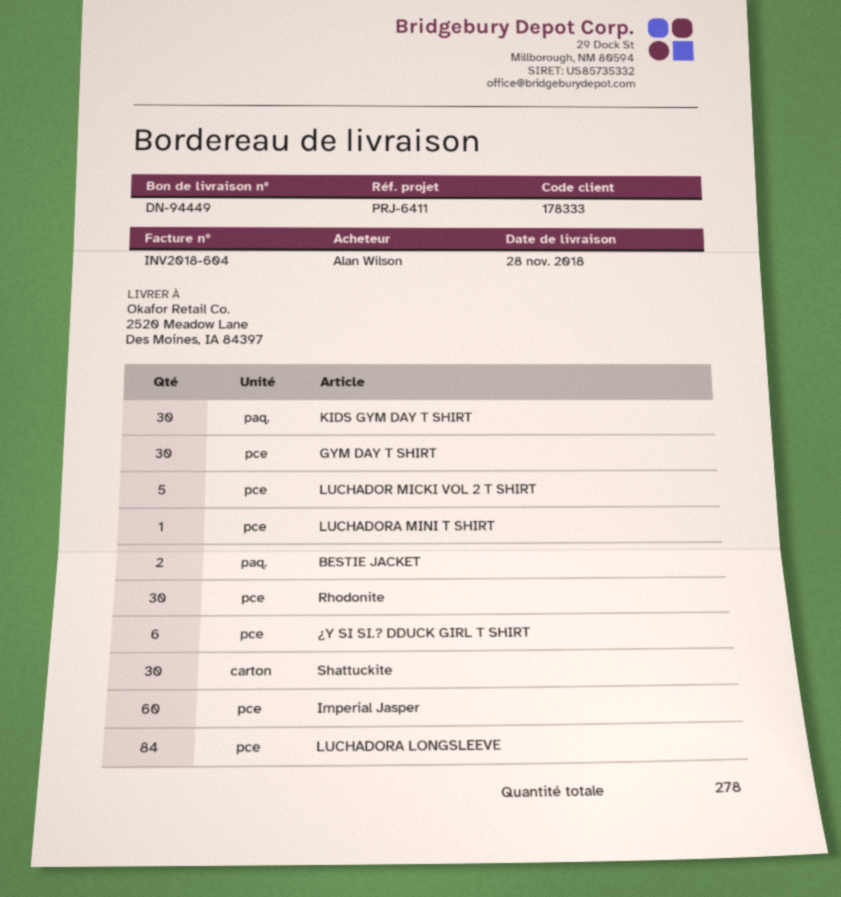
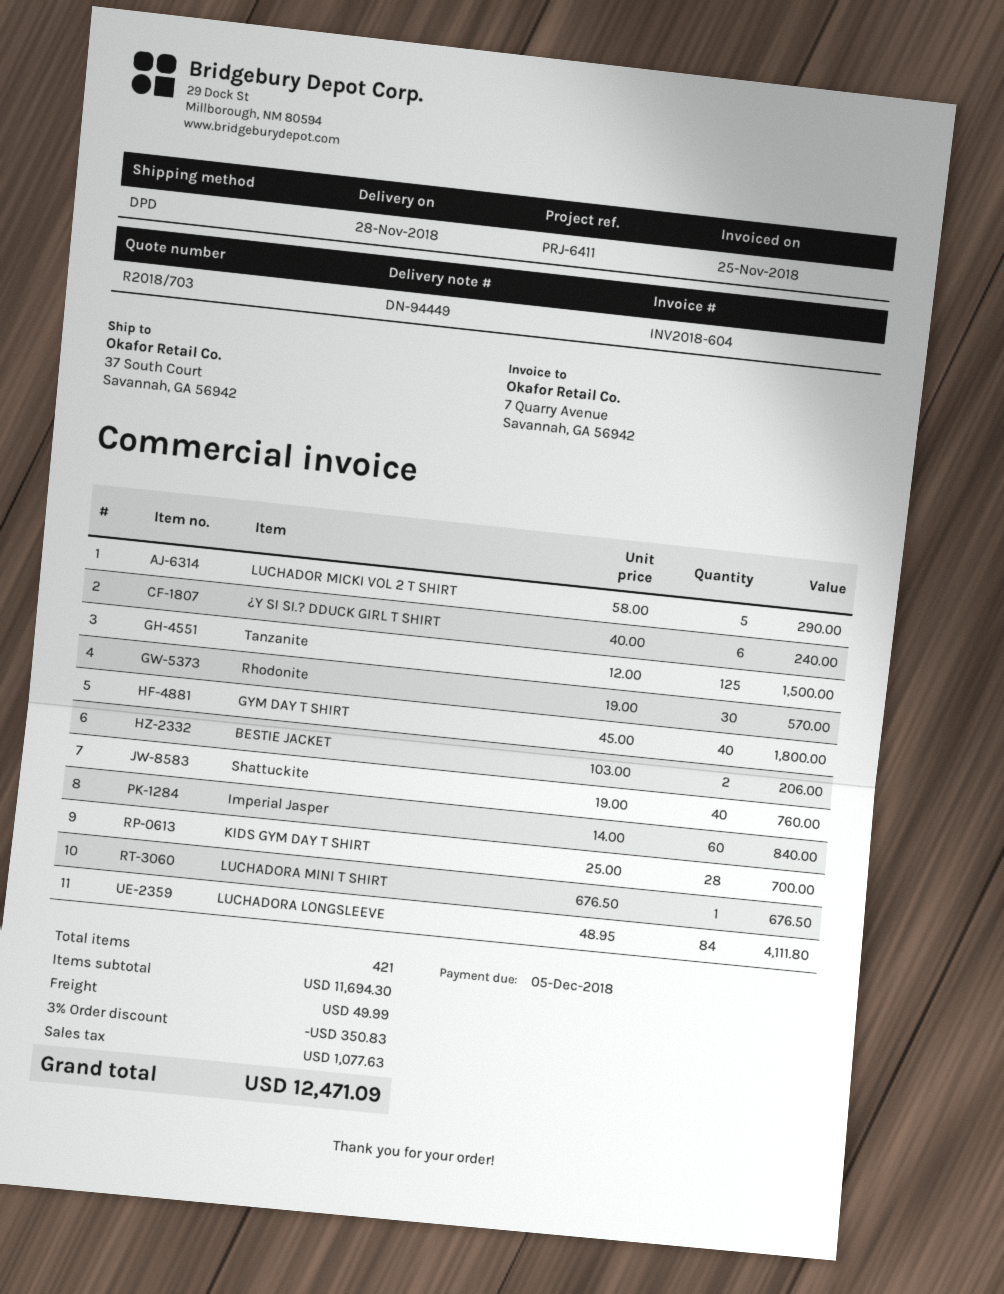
ship to: 2520 Meadow Lane, Des Moines, IA 84397 -> 37 South Court, Savannah, GA 56942
KIDS GYM DAY T SHIRT: 30 -> 28
GYM DAY T SHIRT: 30 -> 40
Shattuckite: 30 -> 40
Tanzanite: none -> 125
total quantity: 278 -> 421

